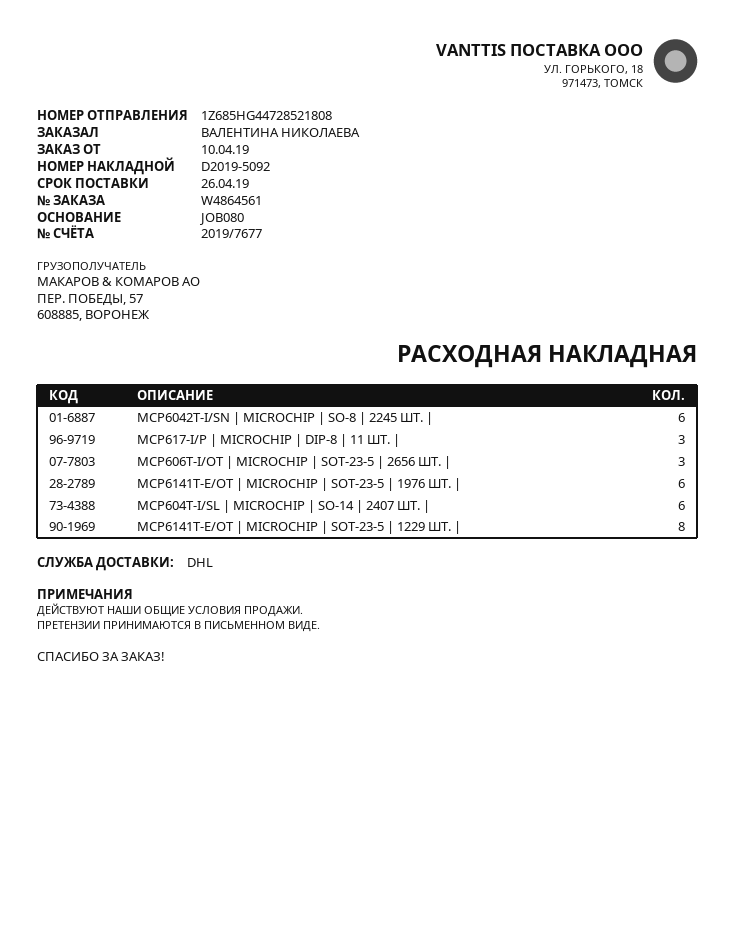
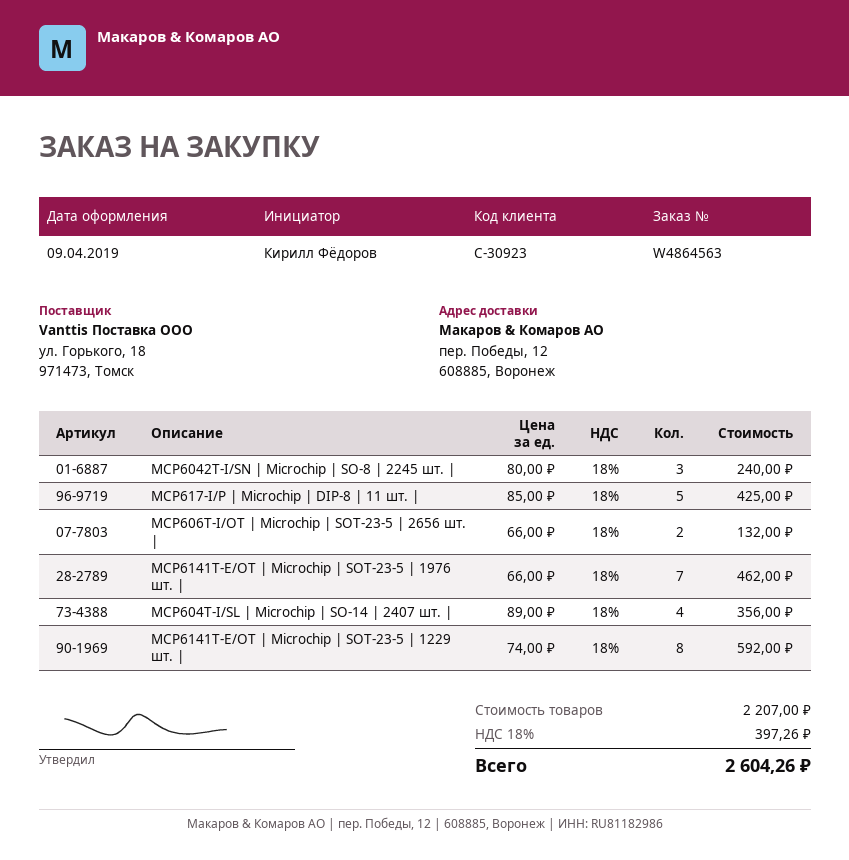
order number: W4864561 -> W4864563
order date: 2019-04-10 -> 2019-04-09
ordered by: ВАЛЕНТИНА НИКОЛАЕВА -> Кирилл Фёдоров
ship to: ПЕР. ПОБЕДЫ, 57, 608885, ВОРОНЕЖ -> пер. Победы, 12, 608885, Воронеж
MCP6042T-I/SN | MICROCHIP | SO-8 | 2245 ШТ. |: 6 -> 3
MCP617-I/P | MICROCHIP | DIP-8 | 11 ШТ. |: 3 -> 5
MCP606T-I/OT | MICROCHIP | SOT-23-5 | 2656 ШТ. |: 3 -> 2
MCP6141T-E/OT | MICROCHIP | SOT-23-5 | 1976 ШТ. |: 6 -> 7
MCP604T-I/SL | MICROCHIP | SO-14 | 2407 ШТ. |: 6 -> 4

